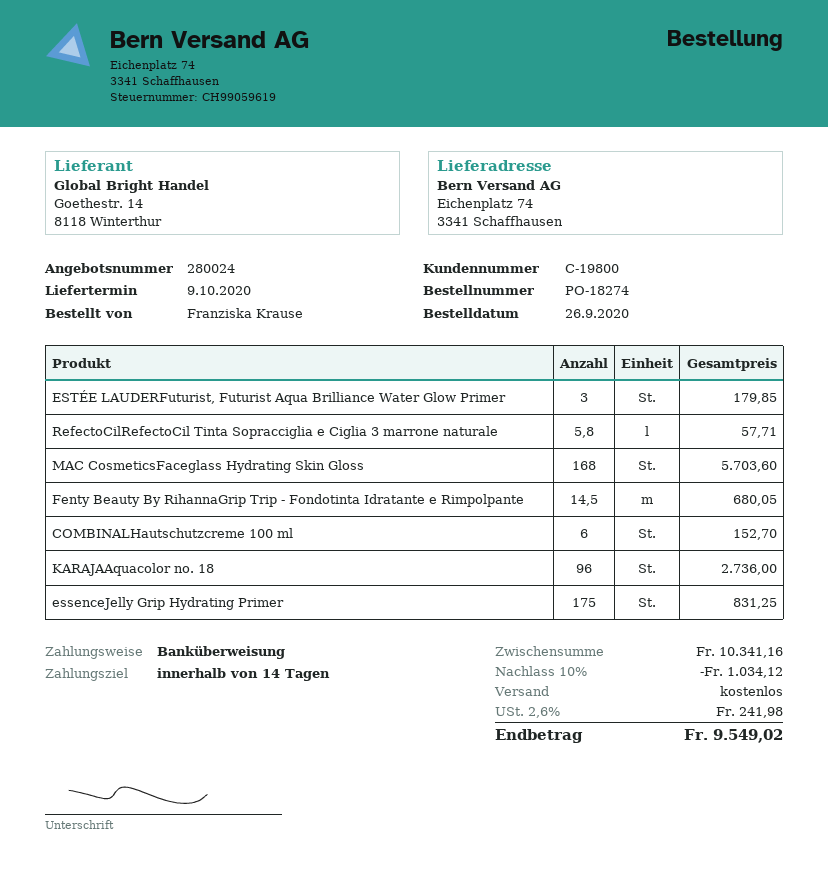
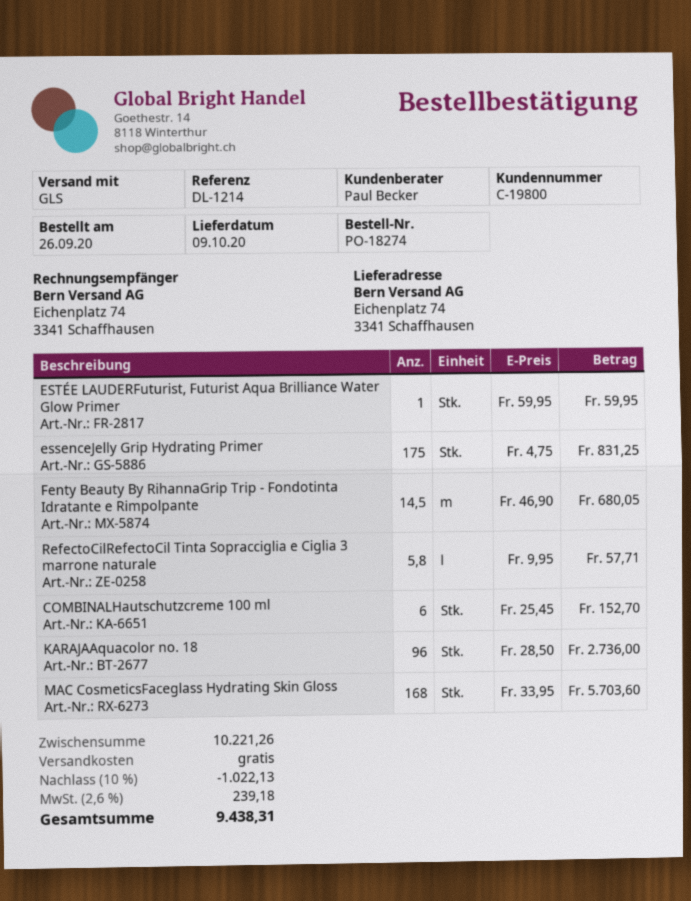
ESTÉE LAUDERFuturist, Futurist Aqua Brilliance Water Glow Primer: 3 for 179.85 -> 1 for 59.95
subtotal: 10341.16 -> 10221.26
discount: 10% = 1034.12 -> 10% = 1022.13
tax: 2.6% = 241.98 -> 2.6% = 239.18
total: 9549.02 -> 9438.31

